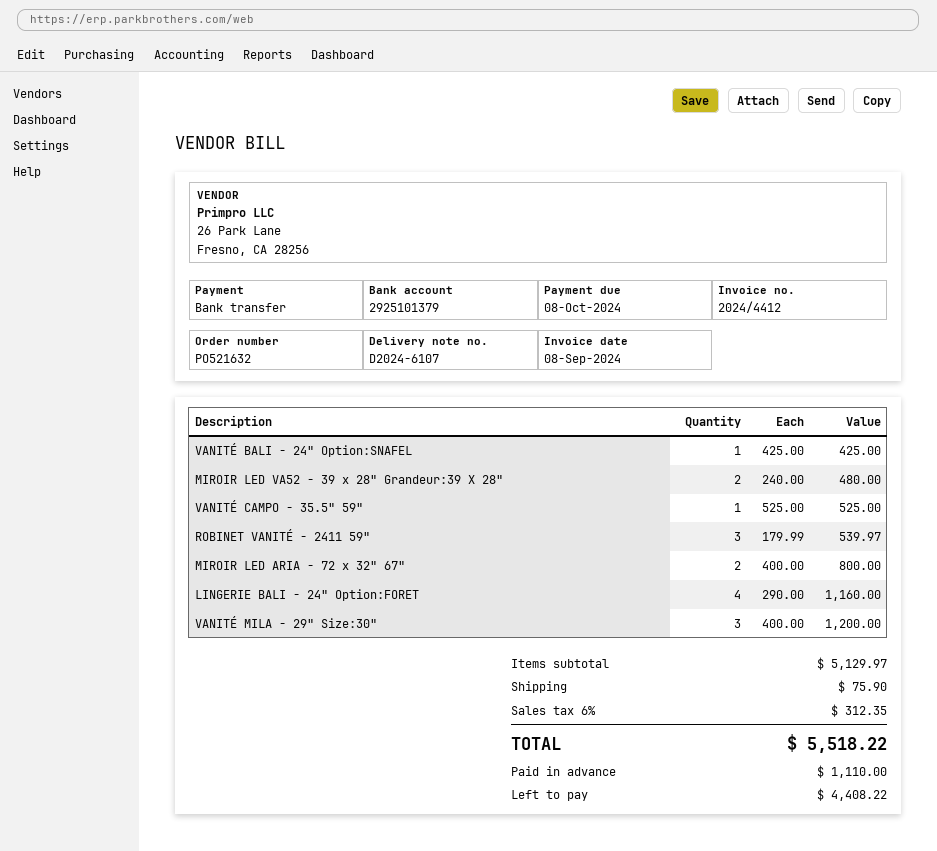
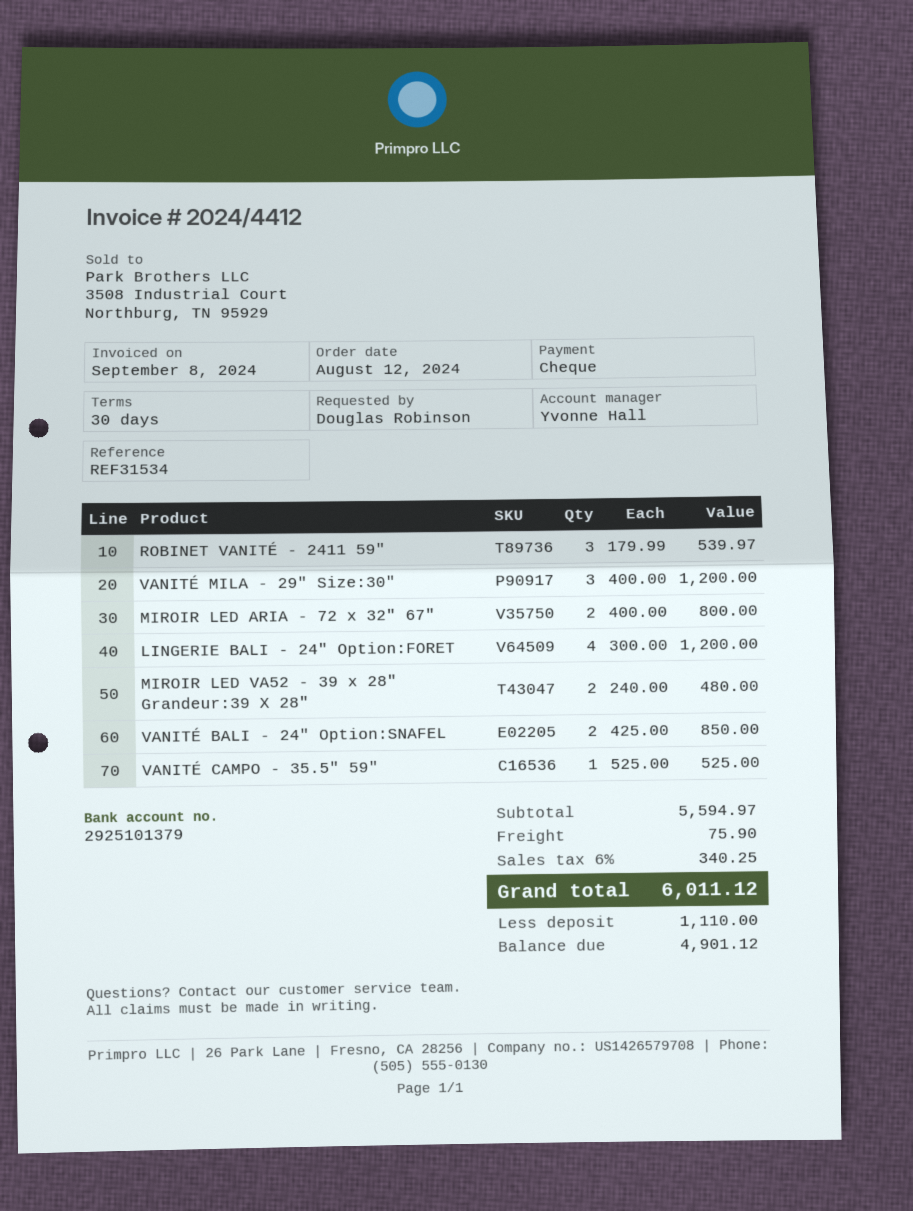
payment method: bank transfer -> cheque
VANITÉ BALI - 24" Option:SNAFEL: 1 x 425.00 = 425.00 -> 2 x 425.00 = 850.00
LINGERIE BALI - 24" Option:FORET: 4 x 290.00 = 1160.00 -> 4 x 300.00 = 1200.00
subtotal: 5129.97 -> 5594.97
tax: 6% = 312.35 -> 6% = 340.25
total: 5518.22 -> 6011.12
balance: 4408.22 -> 4901.12

